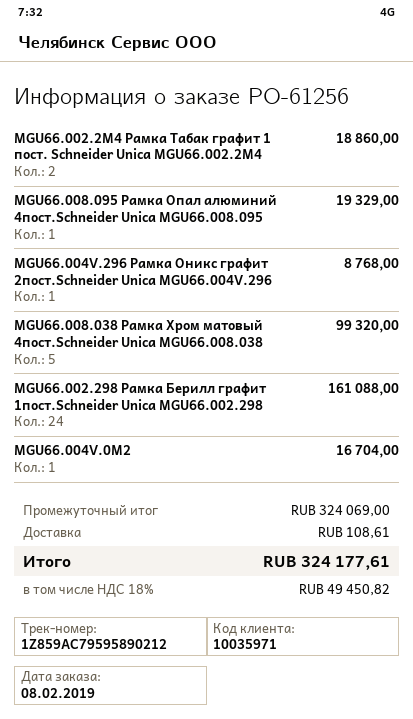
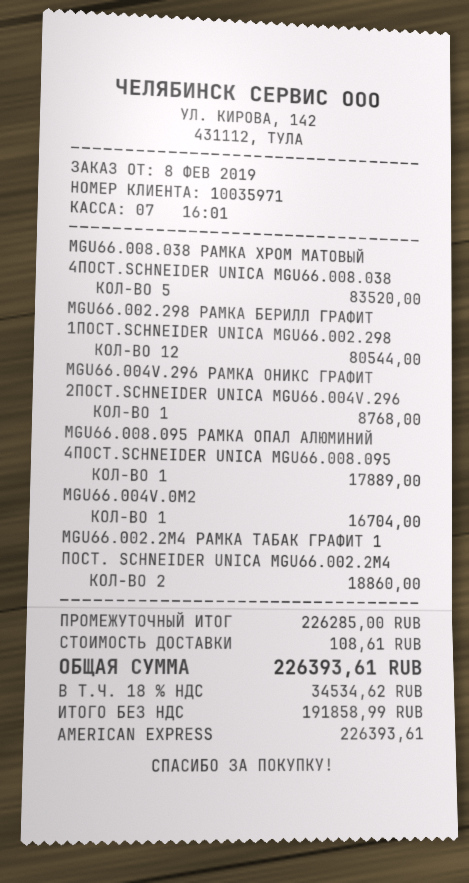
MGU66.008.095 Рамка Опал алюминий 4пост.Schneider Unica MGU66.008.095: 1 for 19329.00 -> 1 for 17889.00
MGU66.008.038 Рамка Хром матовый 4пост.Schneider Unica MGU66.008.038: 5 for 99320.00 -> 5 for 83520.00
MGU66.002.298 Рамка Берилл графит 1пост.Schneider Unica MGU66.002.298: 24 for 161088.00 -> 12 for 80544.00
subtotal: 324069.00 -> 226285.00
tax: 18% = 49450.82 -> 18% = 34534.62
total: 324177.61 -> 226393.61

